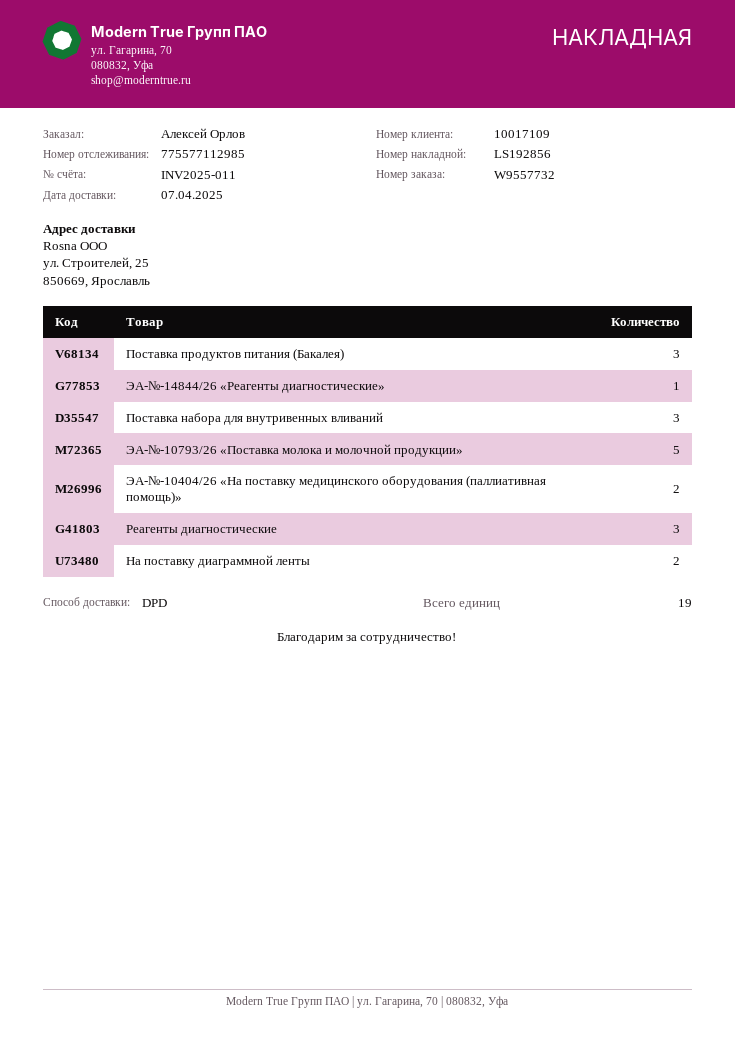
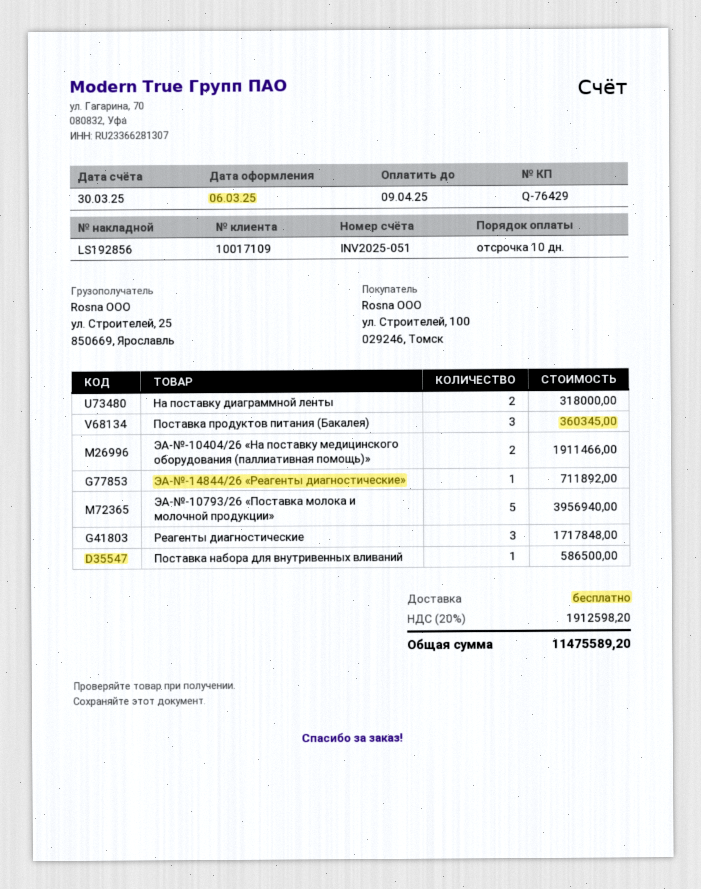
invoice number: INV2025-011 -> INV2025-051
Поставка набора для внутривенных вливаний: 3 -> 1

